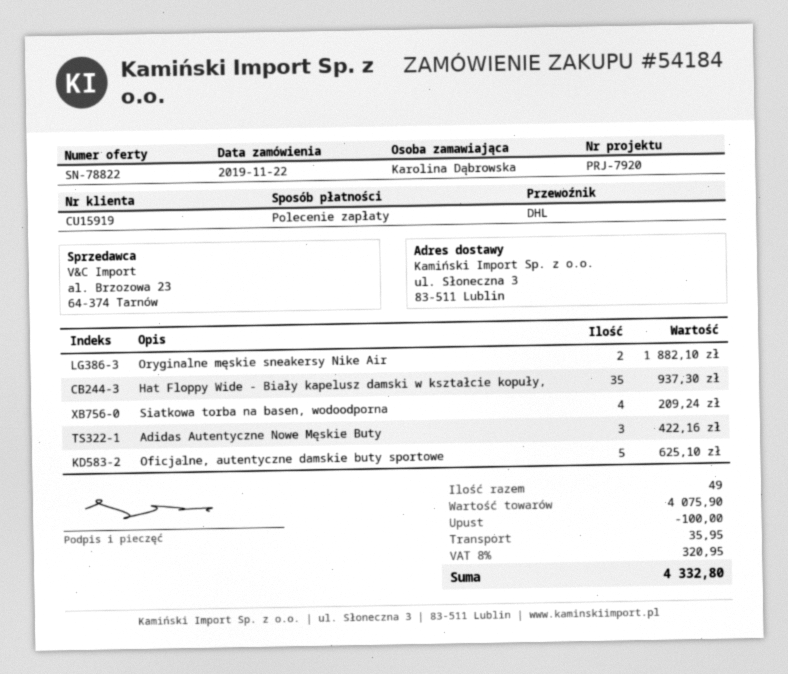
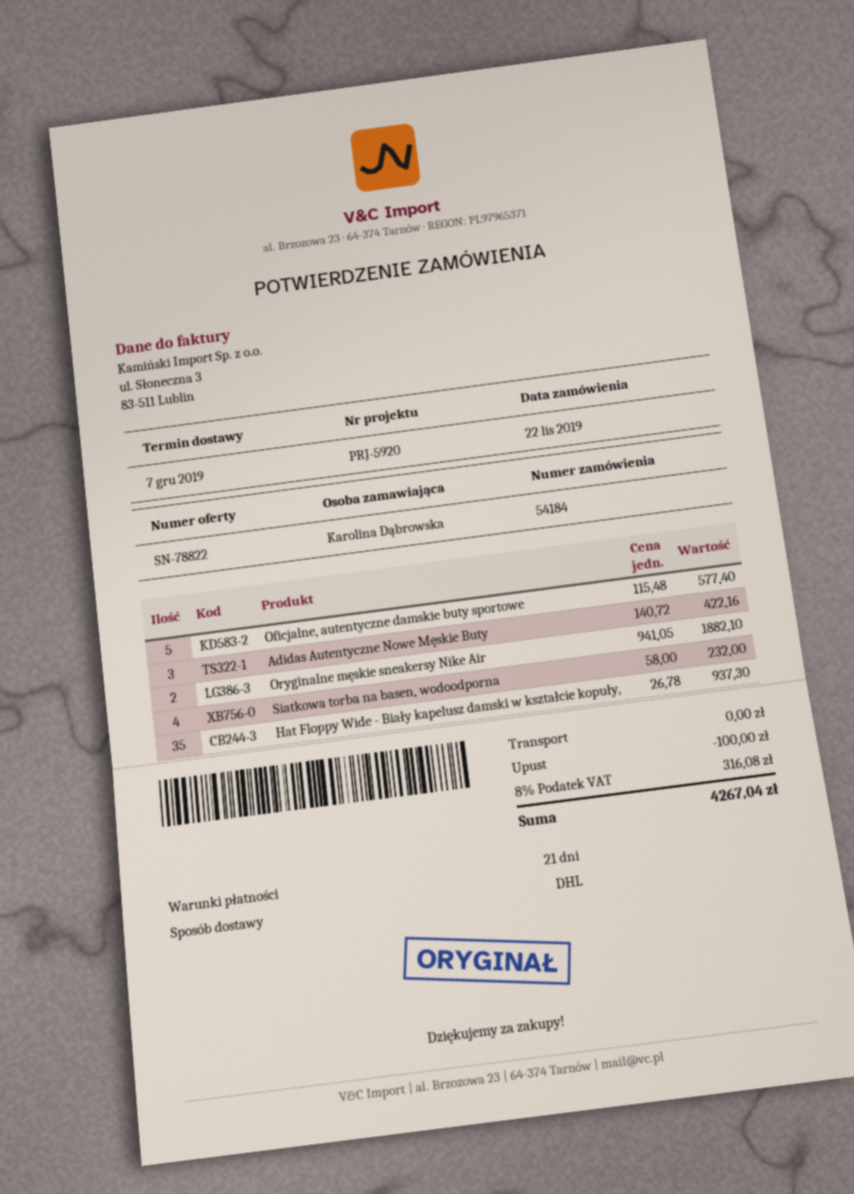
reference: PRJ-7920 -> PRJ-5920
Siatkowa torba na basen, wodoodporna: 4 for 209.24 -> 4 for 232.00
Oficjalne, autentyczne damskie buty sportowe: 5 for 625.10 -> 5 for 577.40
shipping: 35.95 -> 0.00
tax: 8% = 320.95 -> 8% = 316.08
total: 4332.80 -> 4267.04

